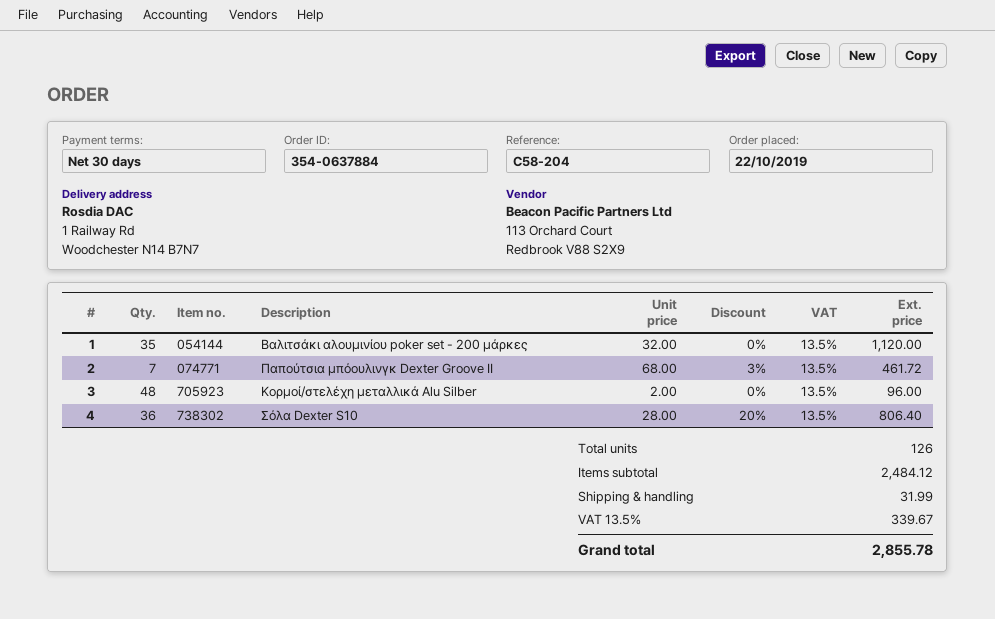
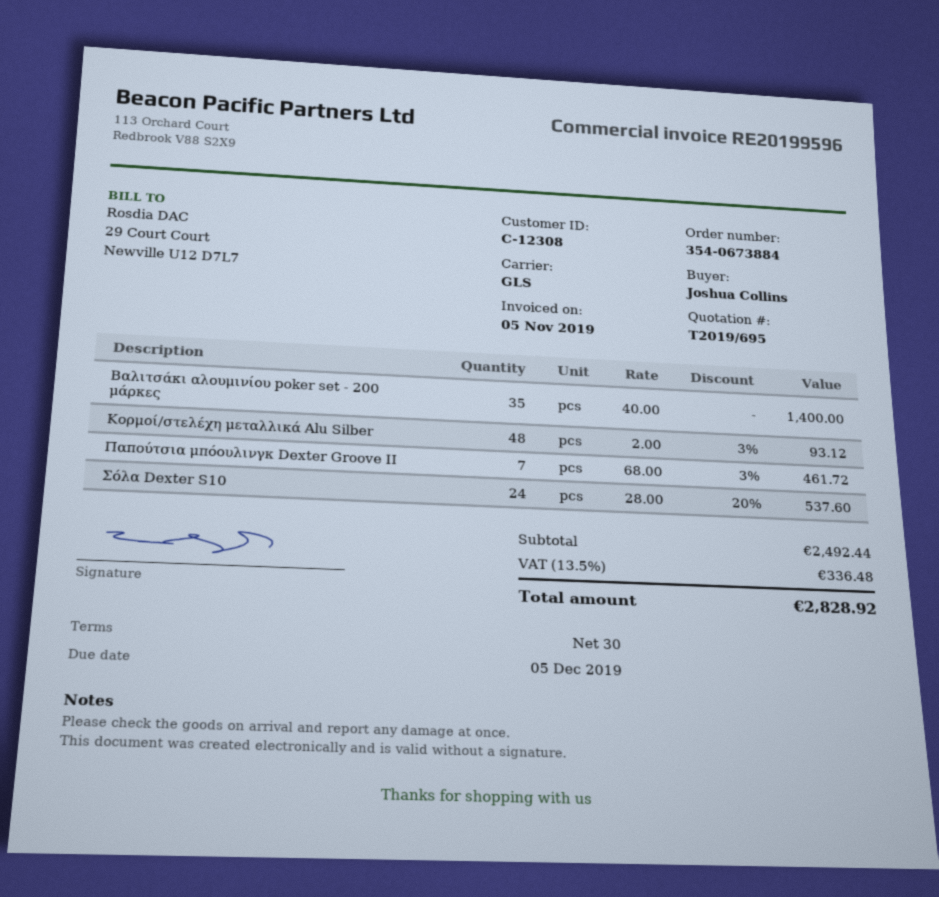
order number: 354-0637884 -> 354-0673884
Βαλιτσάκι αλουμινίου poker set - 200 μάρκες: 35 x 32.00 = 1120.00 -> 35 x 40.00 = 1400.00
Κορμοί/στελέχη μεταλλικά Alu Silber: 48 x 2.00 = 96.00 -> 48 x 2.00 - 3% = 93.12
Σόλα Dexter S10: 36 x 28.00 - 20% = 806.40 -> 24 x 28.00 - 20% = 537.60
subtotal: 2484.12 -> 2492.44
shipping: 31.99 -> none
tax: 13.5% = 339.67 -> 13.5% = 336.48
total: 2855.78 -> 2828.92

